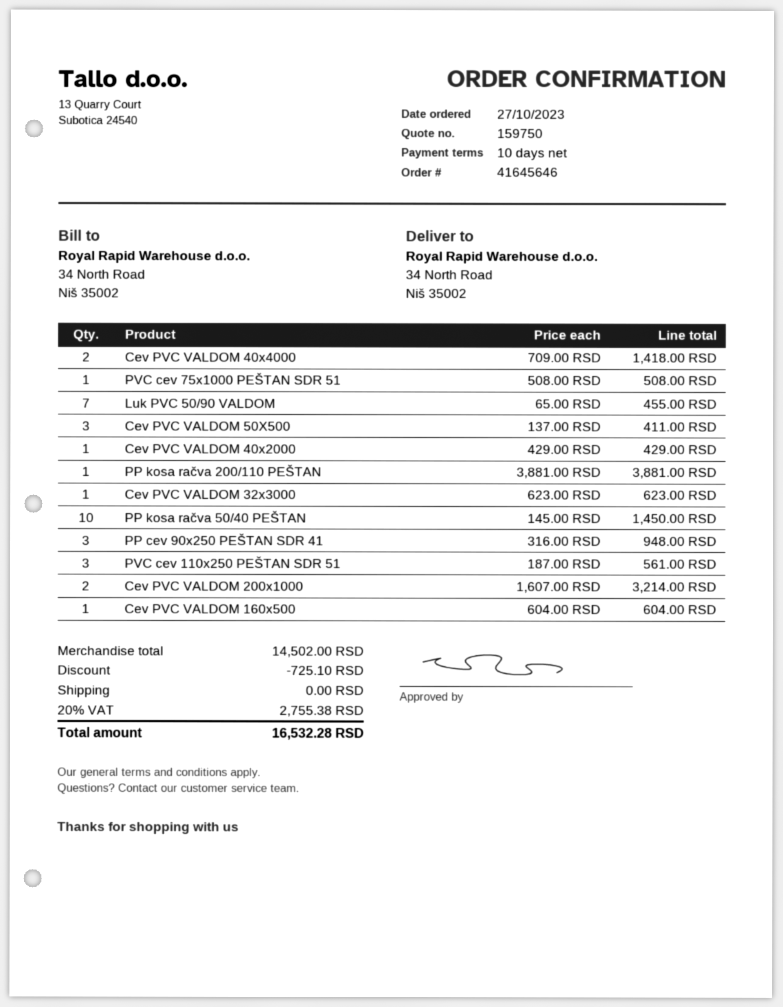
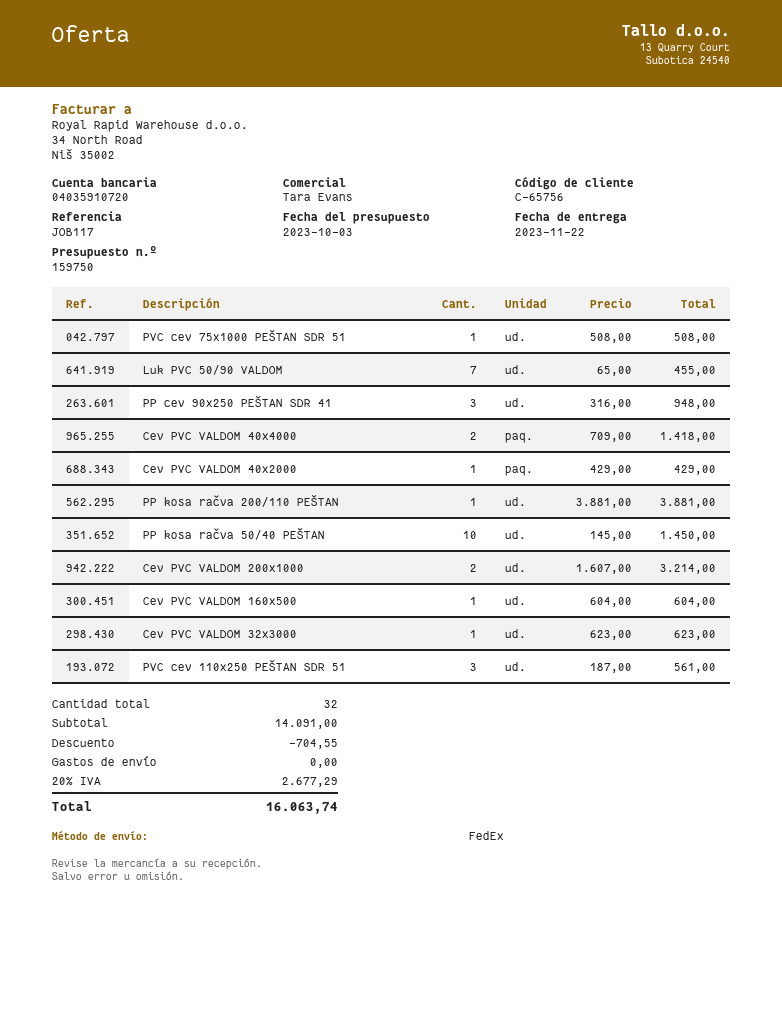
Cev PVC VALDOM 50X500: 3 x 137.00 = 411.00 -> none
subtotal: 14502.00 -> 14091.00
discount: 725.10 -> 704.55
tax: 20% = 2755.38 -> 20% = 2677.29
total: 16532.28 -> 16063.74

